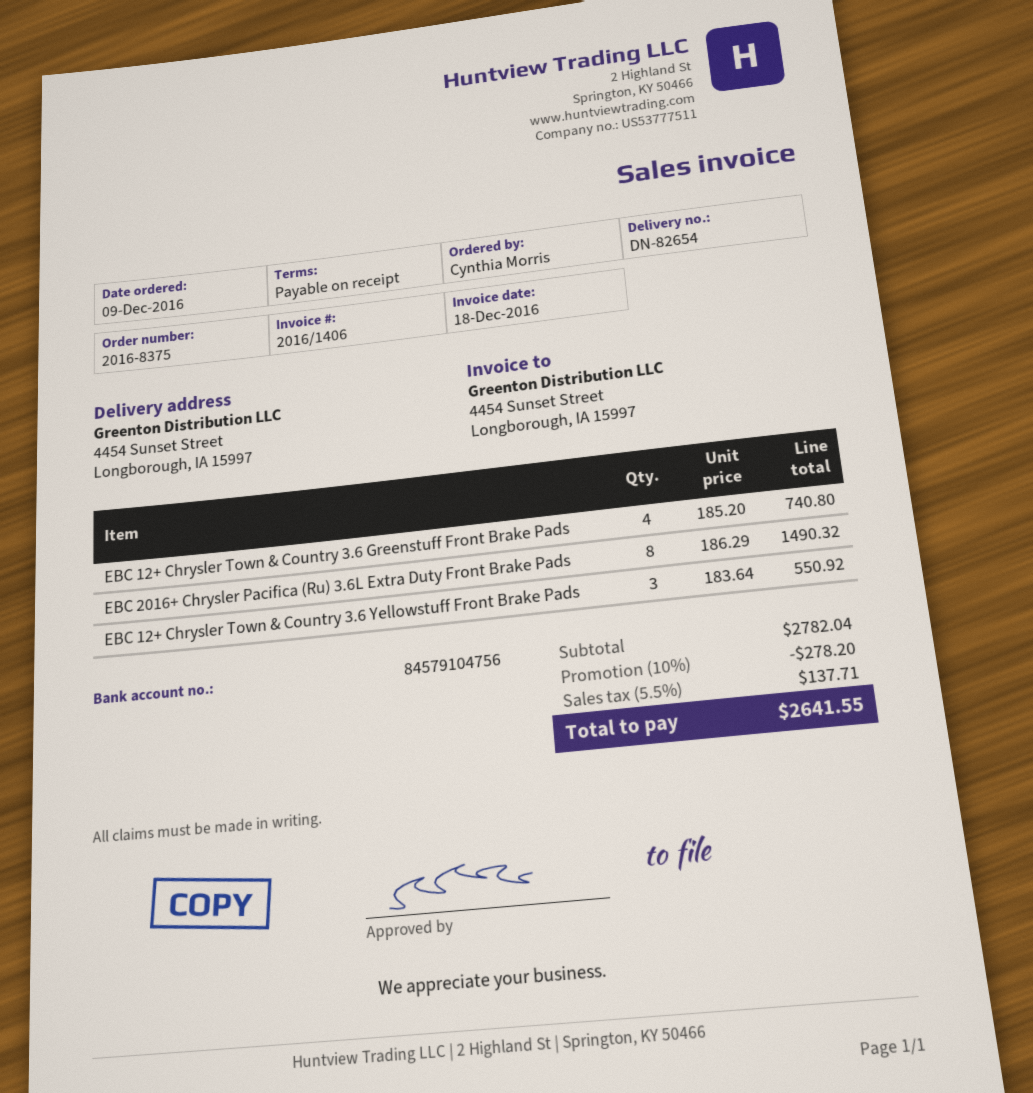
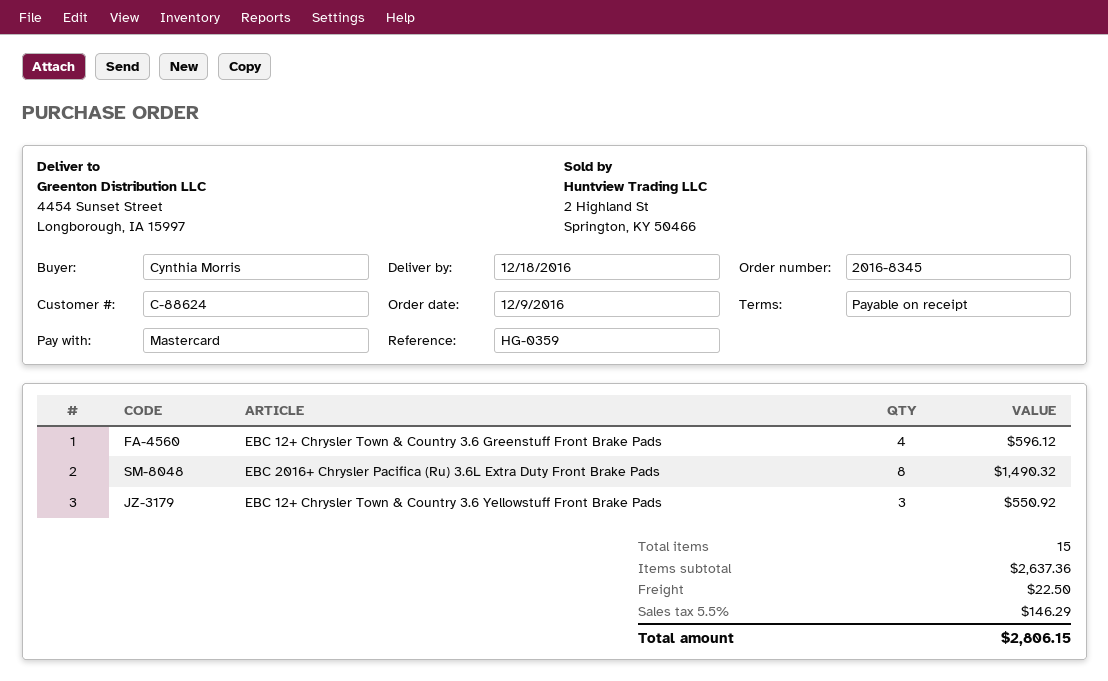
order number: 2016-8375 -> 2016-8345
EBC 12+ Chrysler Town & Country 3.6 Greenstuff Front Brake Pads: 4 for 740.80 -> 4 for 596.12
subtotal: 2782.04 -> 2637.36
discount: 10% = 278.20 -> none
shipping: none -> 22.50
tax: 5.5% = 137.71 -> 5.5% = 146.29
total: 2641.55 -> 2806.15

